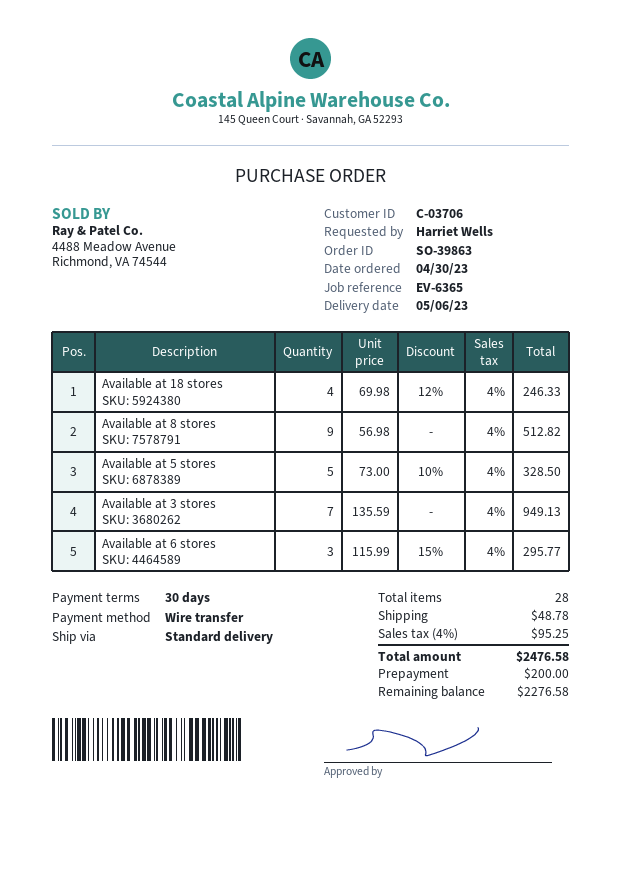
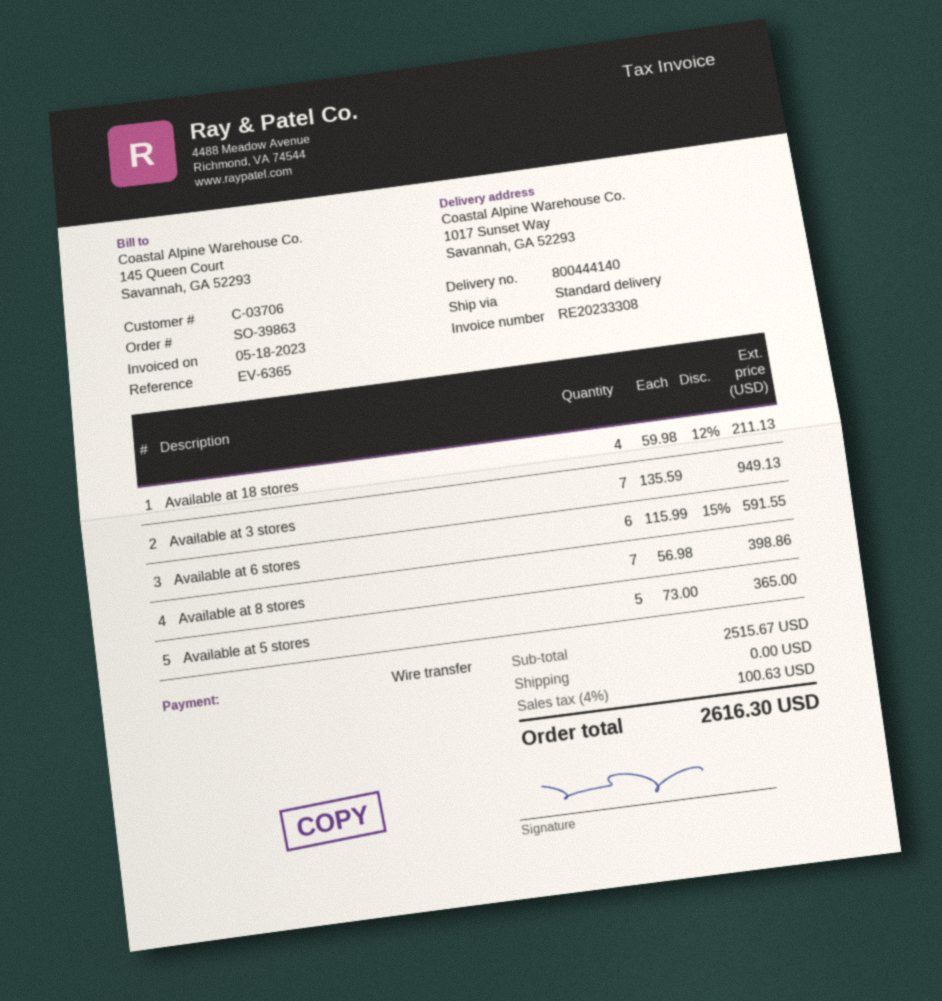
Available at 18 stores: 4 x 69.98 - 12% = 246.33 -> 4 x 59.98 - 12% = 211.13
Available at 8 stores: 9 x 56.98 = 512.82 -> 7 x 56.98 = 398.86
Available at 5 stores: 5 x 73.00 - 10% = 328.50 -> 5 x 73.00 = 365.00
Available at 6 stores: 3 x 115.99 - 15% = 295.77 -> 6 x 115.99 - 15% = 591.55
shipping: 48.78 -> 0.00
tax: 4% = 95.25 -> 4% = 100.63
total: 2476.58 -> 2616.30

